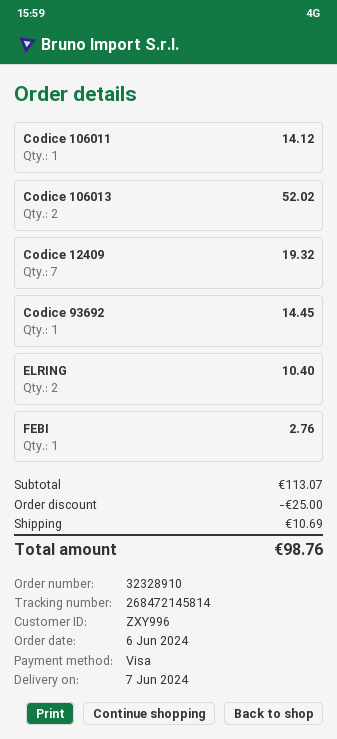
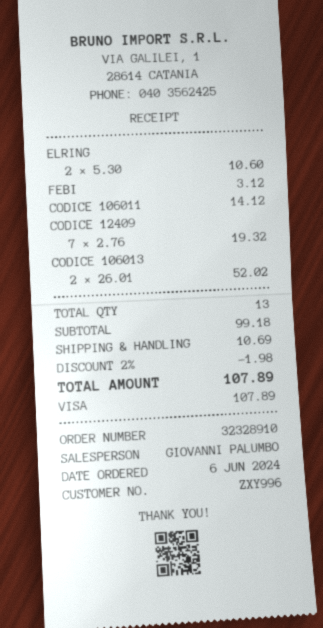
Codice 93692: 1 for 14.45 -> none
ELRING: 2 for 10.40 -> 2 for 10.60
FEBI: 1 for 2.76 -> 1 for 3.12
subtotal: 113.07 -> 99.18
discount: 25.00 -> 1.98
total: 98.76 -> 107.89

